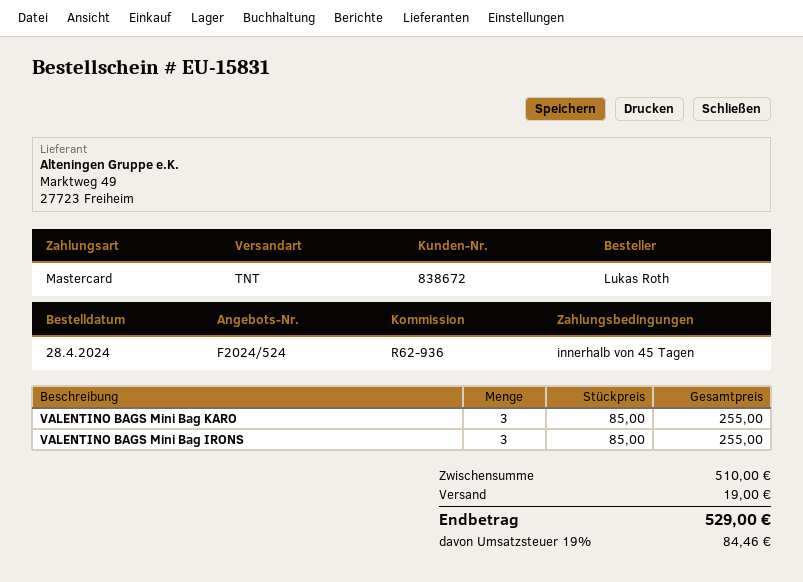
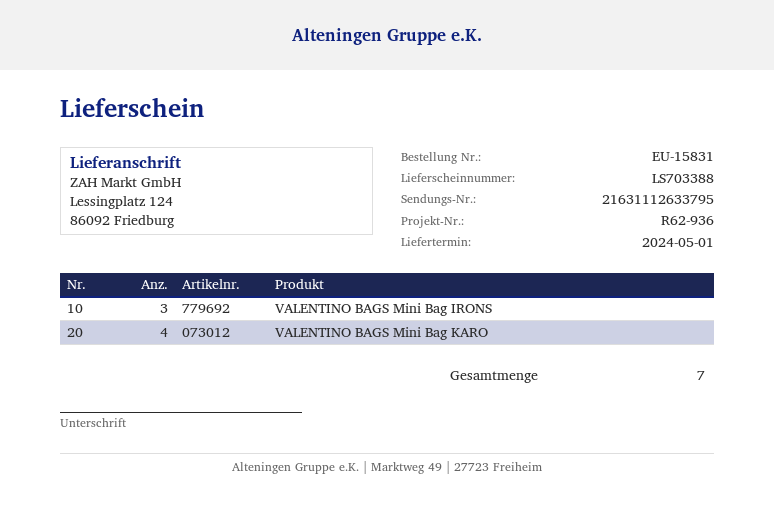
VALENTINO BAGS Mini Bag KARO: 3 -> 4

